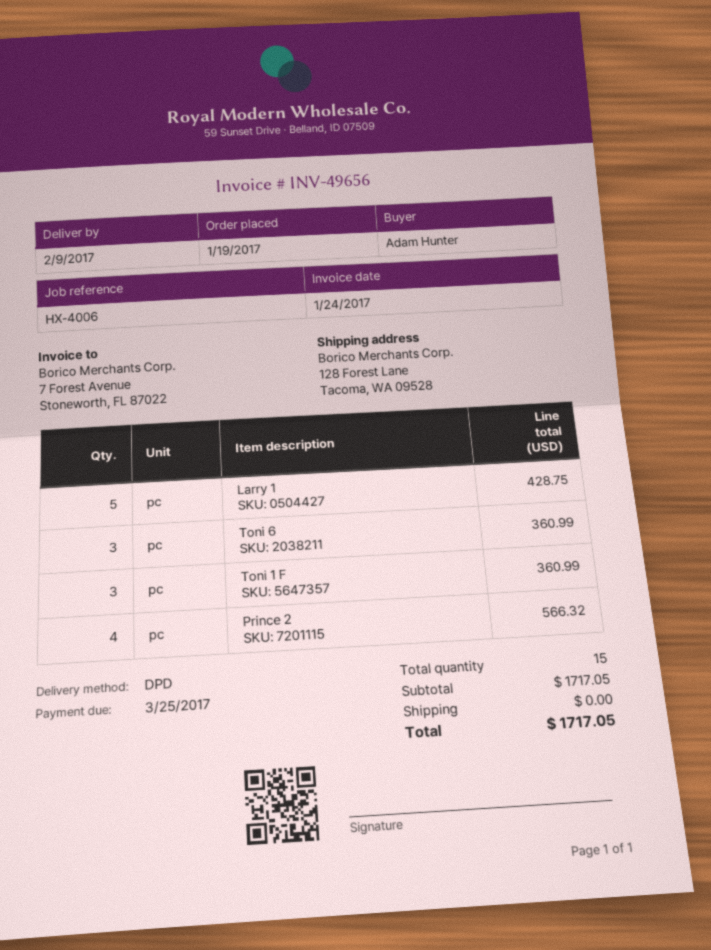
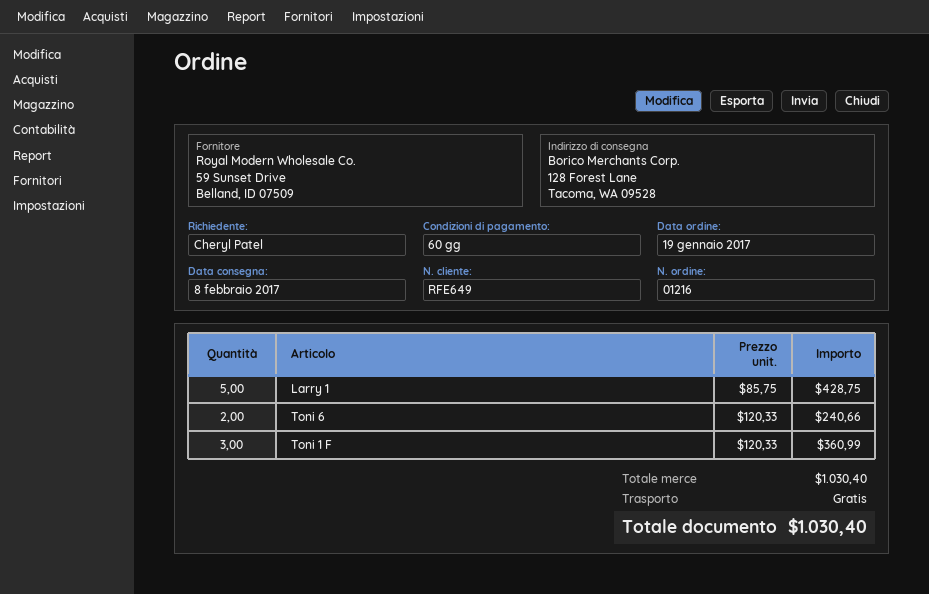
delivery date: 2017-02-09 -> 2017-02-08
ordered by: Adam Hunter -> Cheryl Patel
Toni 6: 3 for 360.99 -> 2 for 240.66
Prince 2: 4 for 566.32 -> none
subtotal: 1717.05 -> 1030.40
total: 1717.05 -> 1030.40

